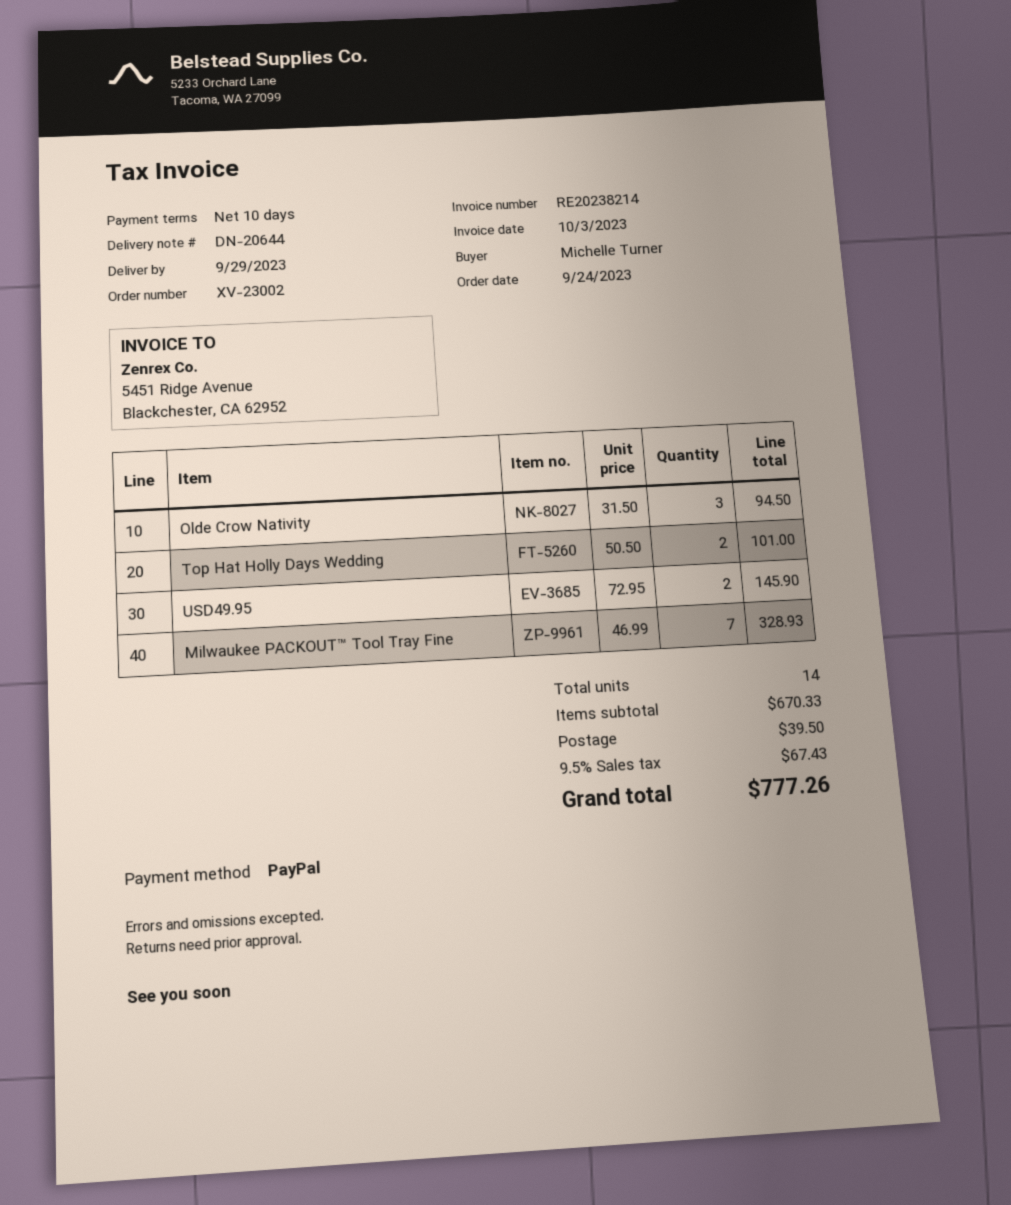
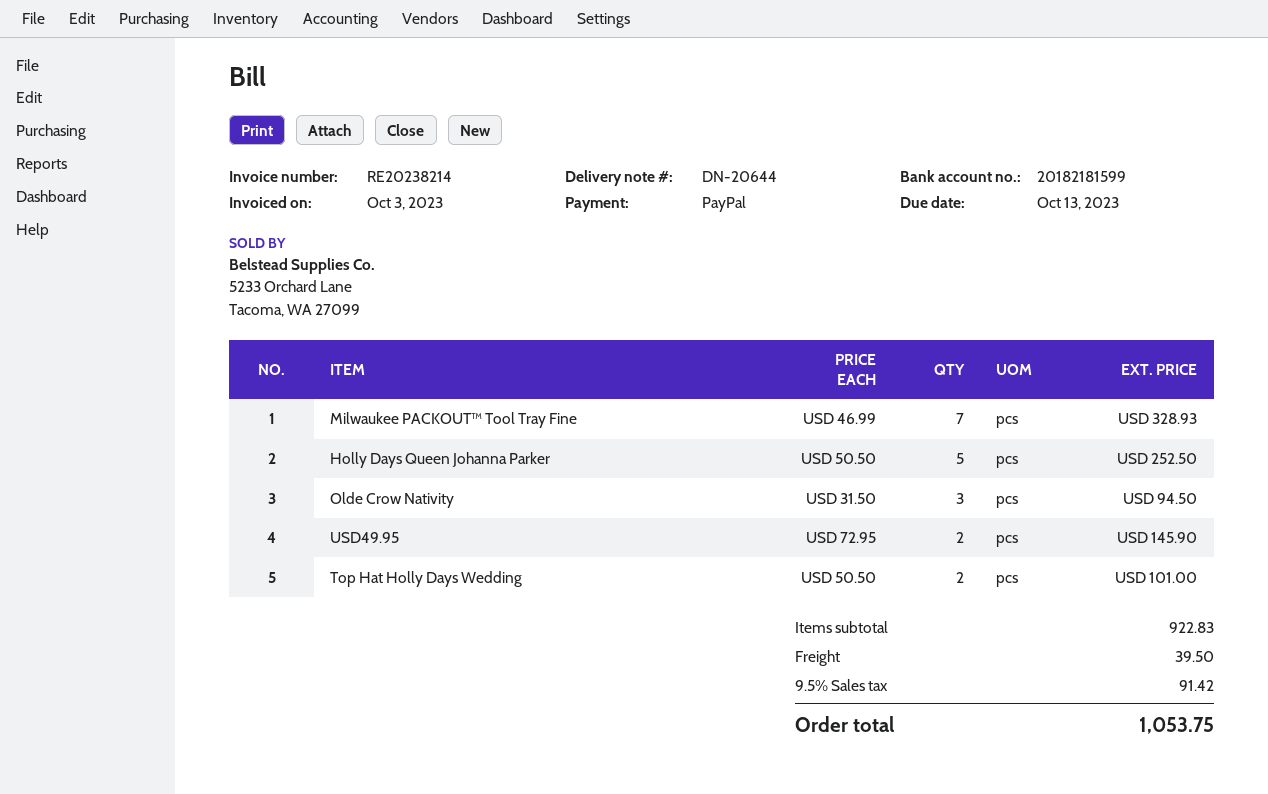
Holly Days Queen Johanna Parker: none -> 5 x 50.50 = 252.50
subtotal: 670.33 -> 922.83
tax: 9.5% = 67.43 -> 9.5% = 91.42
total: 777.26 -> 1053.75

